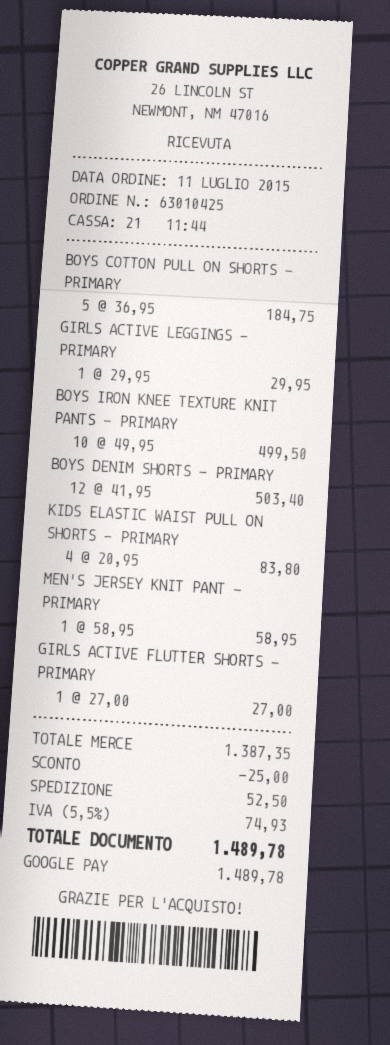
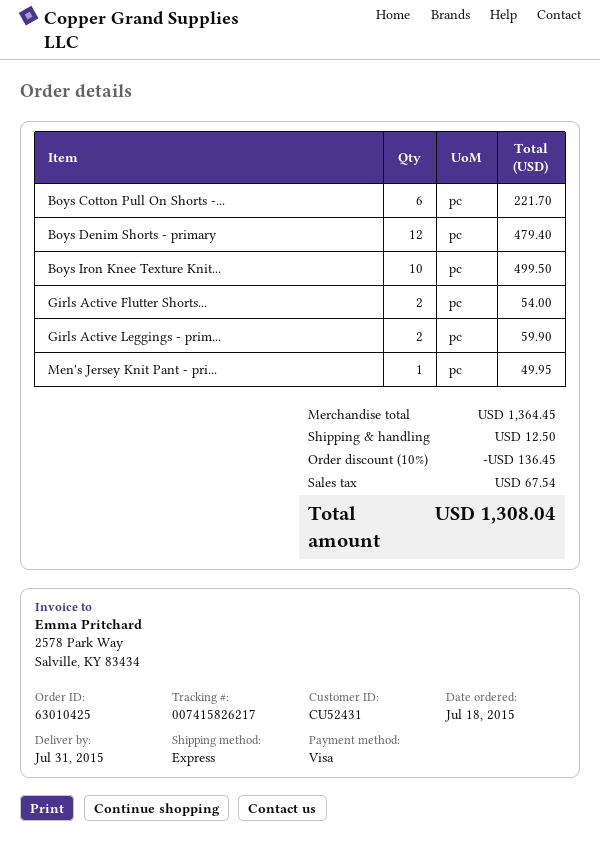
order date: 2015-07-11 -> 2015-07-18
payment method: Google Pay -> Visa
BOYS COTTON PULL ON SHORTS - PRIMARY: 5 for 184.75 -> 6 for 221.70
GIRLS ACTIVE LEGGINGS - PRIMARY: 1 for 29.95 -> 2 for 59.90
BOYS DENIM SHORTS - PRIMARY: 12 for 503.40 -> 12 for 479.40
KIDS ELASTIC WAIST PULL ON SHORTS - PRIMARY: 4 for 83.80 -> none
MEN'S JERSEY KNIT PANT - PRIMARY: 1 for 58.95 -> 1 for 49.95
GIRLS ACTIVE FLUTTER SHORTS - PRIMARY: 1 for 27.00 -> 2 for 54.00
subtotal: 1387.35 -> 1364.45
discount: 25.00 -> 136.45
shipping: 52.50 -> 12.50
tax: 74.93 -> 67.54
total: 1489.78 -> 1308.04

